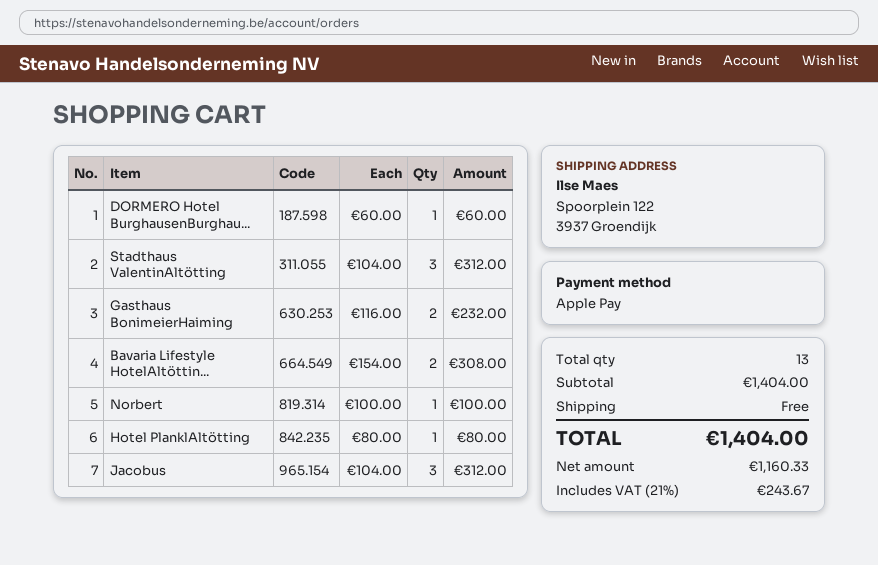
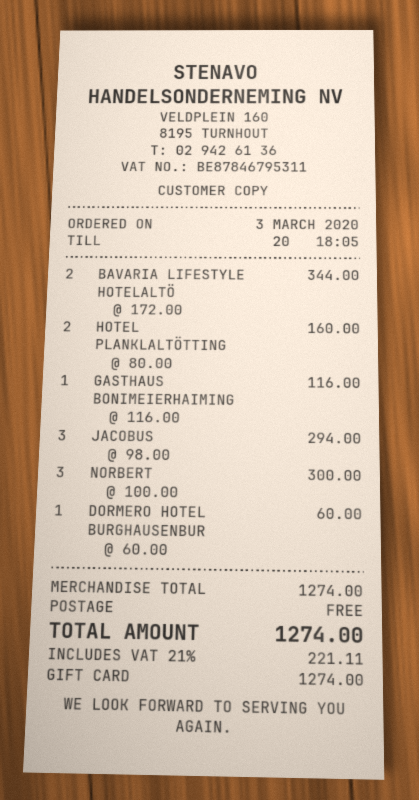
payment method: Apple Pay -> gift card
Stadthaus ValentinAltötting: 3 x 104.00 = 312.00 -> none
Gasthaus BonimeierHaiming: 2 x 116.00 = 232.00 -> 1 x 116.00 = 116.00
Bavaria Lifestyle HotelAltöttin...: 2 x 154.00 = 308.00 -> 2 x 172.00 = 344.00
Norbert: 1 x 100.00 = 100.00 -> 3 x 100.00 = 300.00
Hotel PlanklAltötting: 1 x 80.00 = 80.00 -> 2 x 80.00 = 160.00
Jacobus: 3 x 104.00 = 312.00 -> 3 x 98.00 = 294.00
subtotal: 1404.00 -> 1274.00
tax: 21% = 243.67 -> 21% = 221.11
total: 1404.00 -> 1274.00

